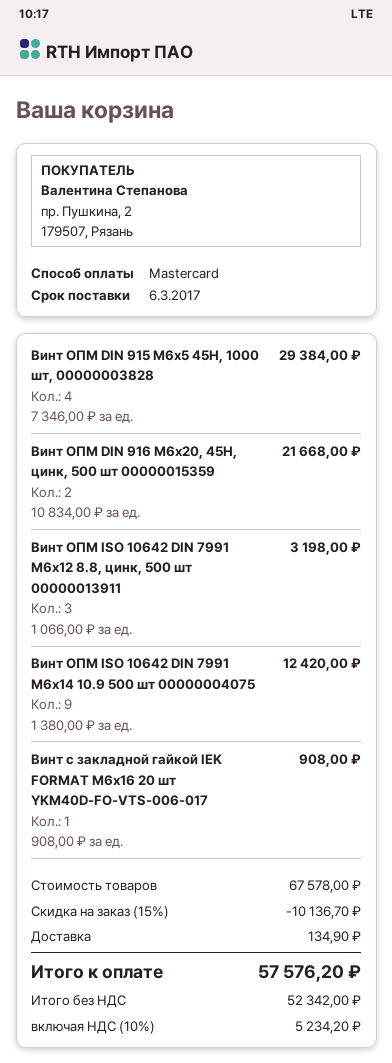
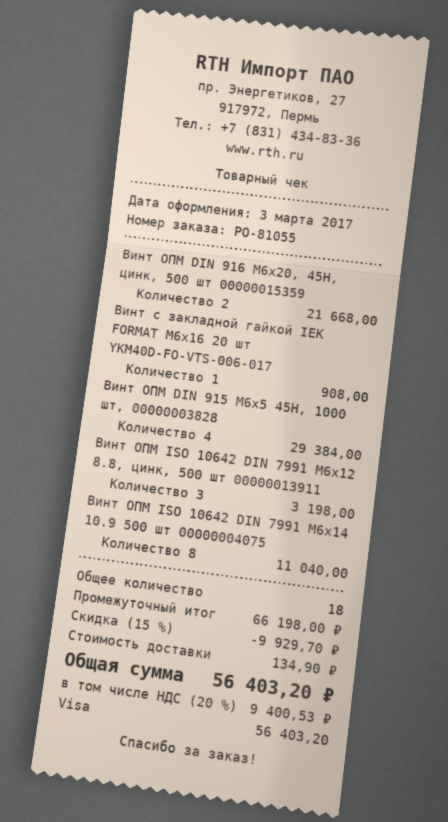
payment method: Mastercard -> Visa
Винт ОПМ ISO 10642 DIN 7991 М6х14 10.9 500 шт 00000004075: 9 for 12420.00 -> 8 for 11040.00
subtotal: 67578.00 -> 66198.00
discount: 15% = 10136.70 -> 15% = 9929.70
tax: 10% = 5234.20 -> 20% = 9400.53
total: 57576.20 -> 56403.20

